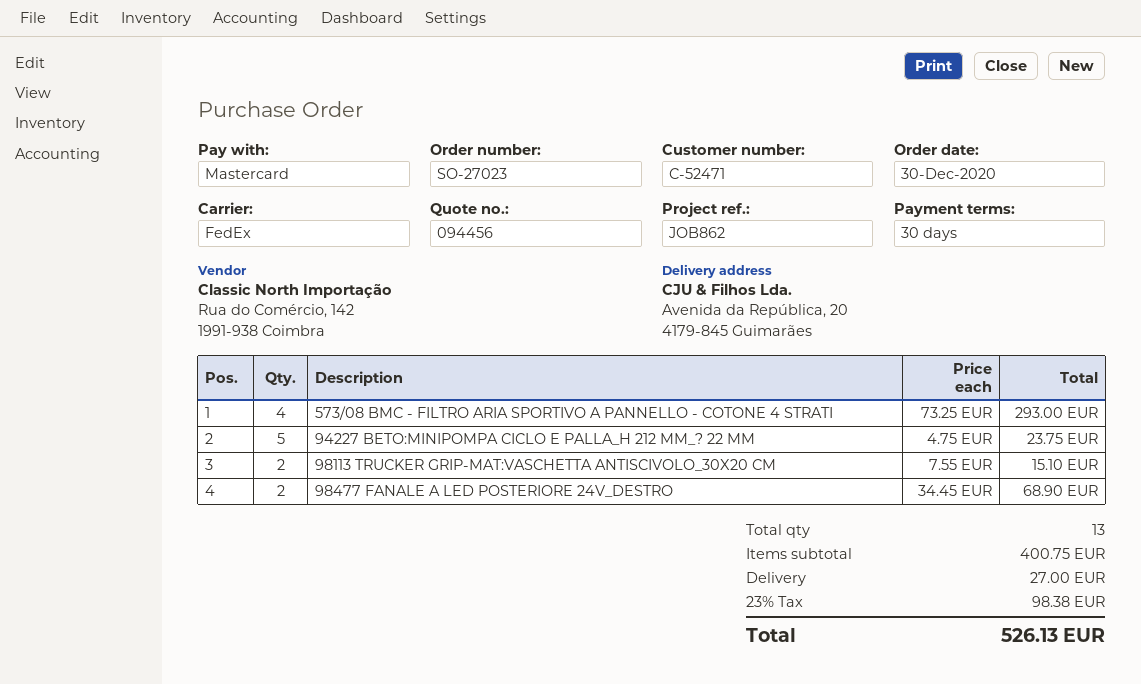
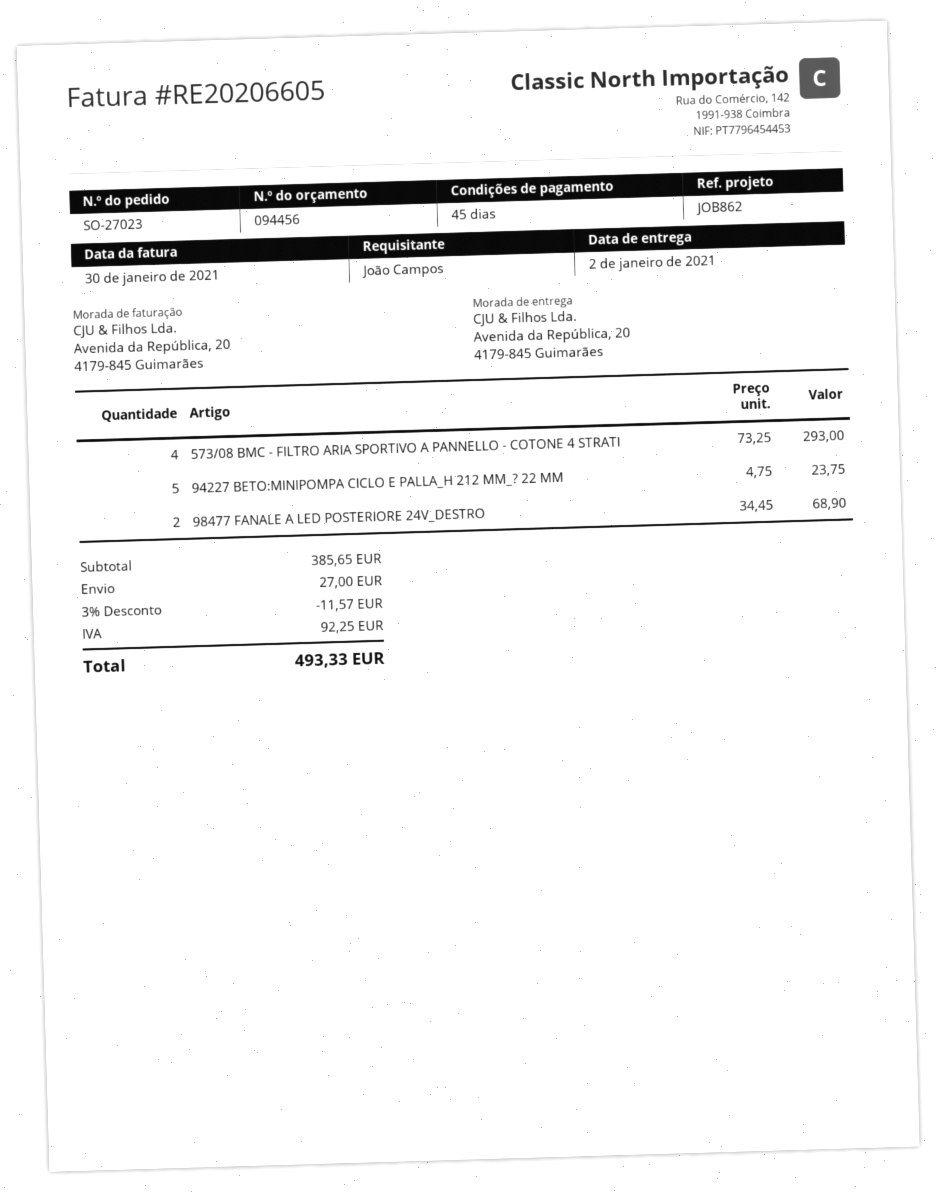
payment terms: 30 days -> 45 days
98113 TRUCKER GRIP-MAT:VASCHETTA ANTISCIVOLO_30X20 CM: 2 x 7.55 = 15.10 -> none
subtotal: 400.75 -> 385.65
discount: none -> 3% = 11.57
tax: 98.38 -> 92.25
total: 526.13 -> 493.33

